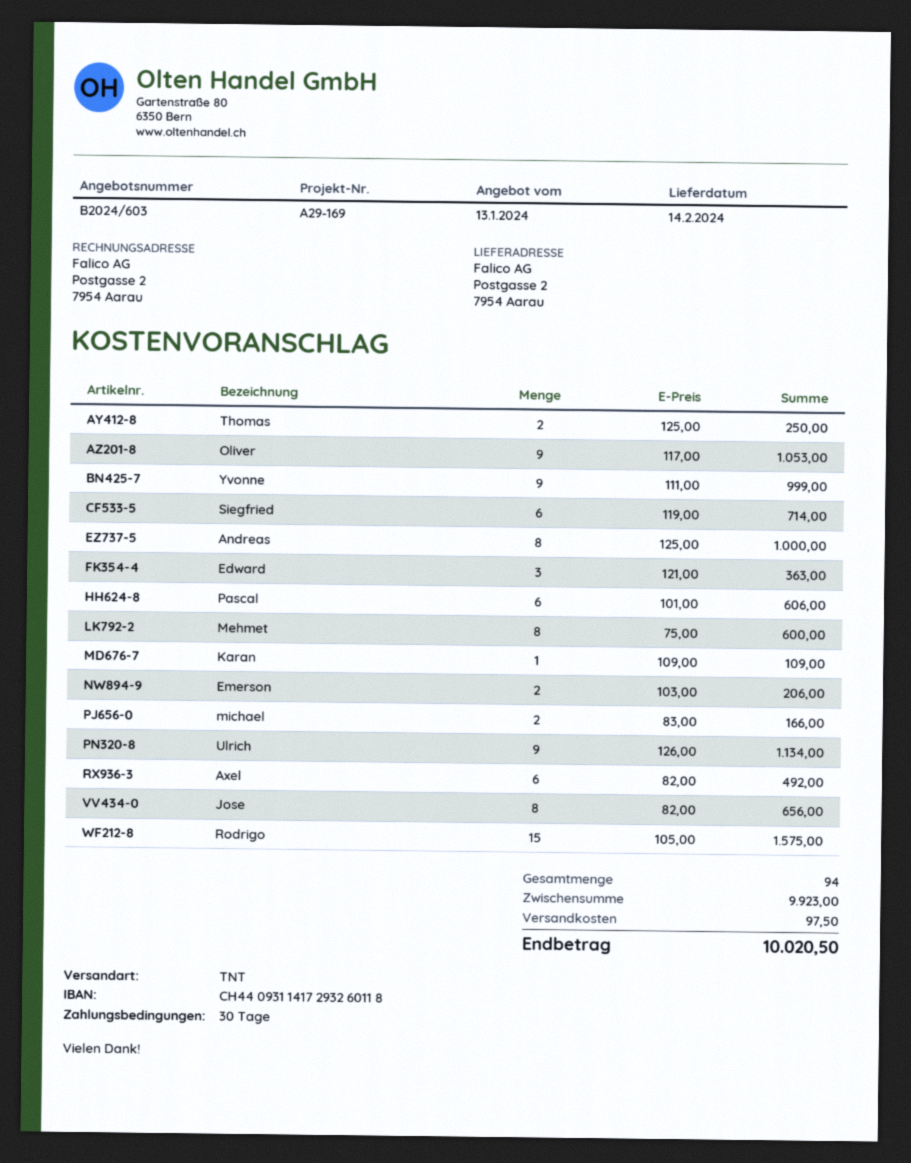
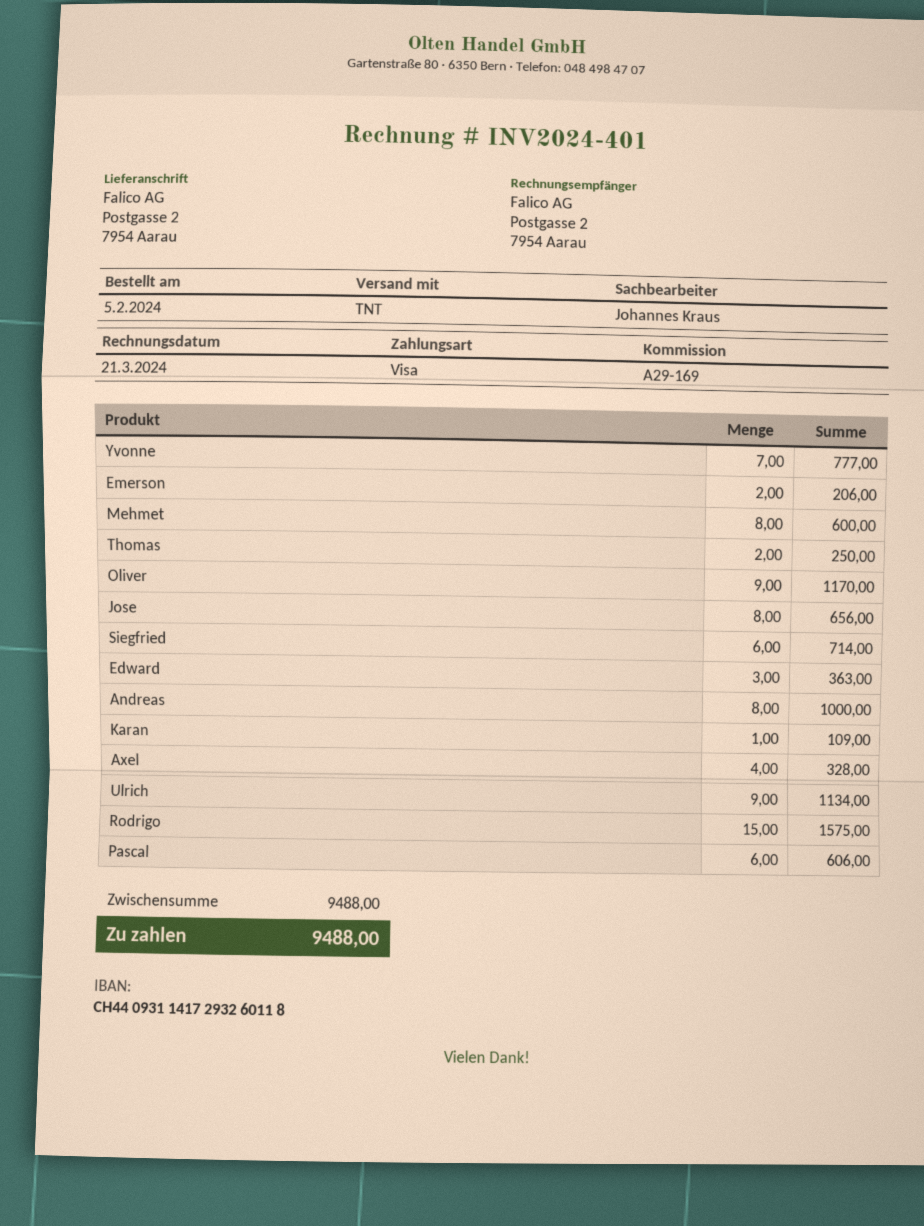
Oliver: 9 for 1053.00 -> 9 for 1170.00
Yvonne: 9 for 999.00 -> 7 for 777.00
michael: 2 for 166.00 -> none
Axel: 6 for 492.00 -> 4 for 328.00
subtotal: 9923.00 -> 9488.00
shipping: 97.50 -> none
total: 10020.50 -> 9488.00

